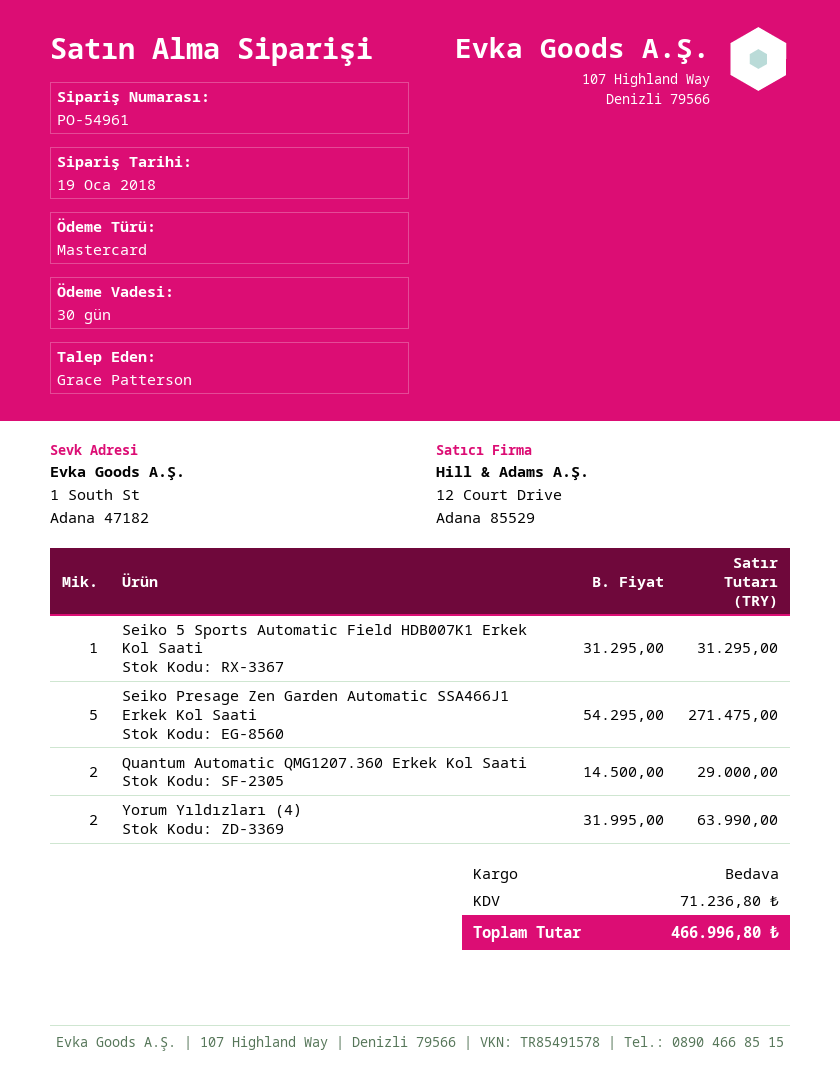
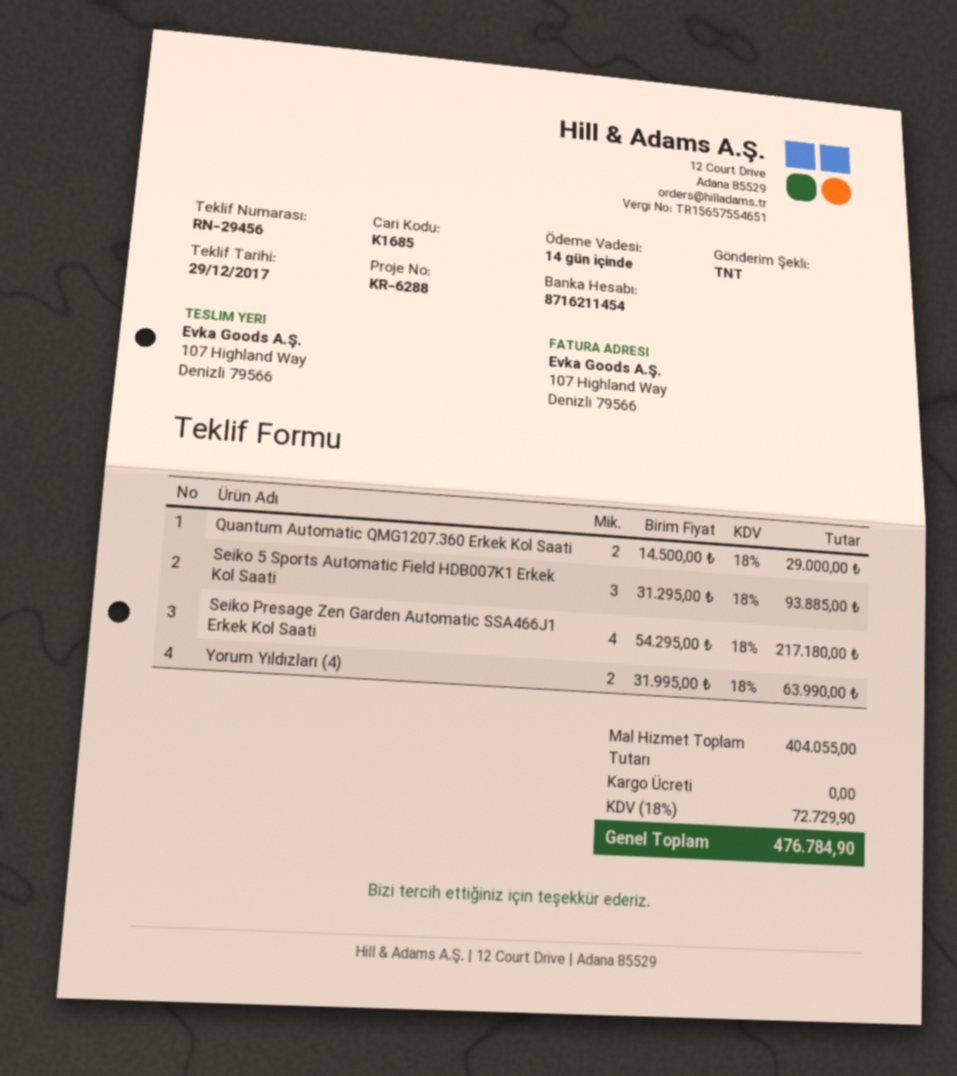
payment terms: 30 days -> 14 days
ship to: 1 South St, Adana 47182 -> 107 Highland Way, Denizli 79566
Seiko 5 Sports Automatic Field HDB007K1 Erkek Kol Saati: 1 x 31295.00 = 31295.00 -> 3 x 31295.00 = 93885.00
Seiko Presage Zen Garden Automatic SSA466J1 Erkek Kol Saati: 5 x 54295.00 = 271475.00 -> 4 x 54295.00 = 217180.00
tax: 71236.80 -> 72729.90
total: 466996.80 -> 476784.90

